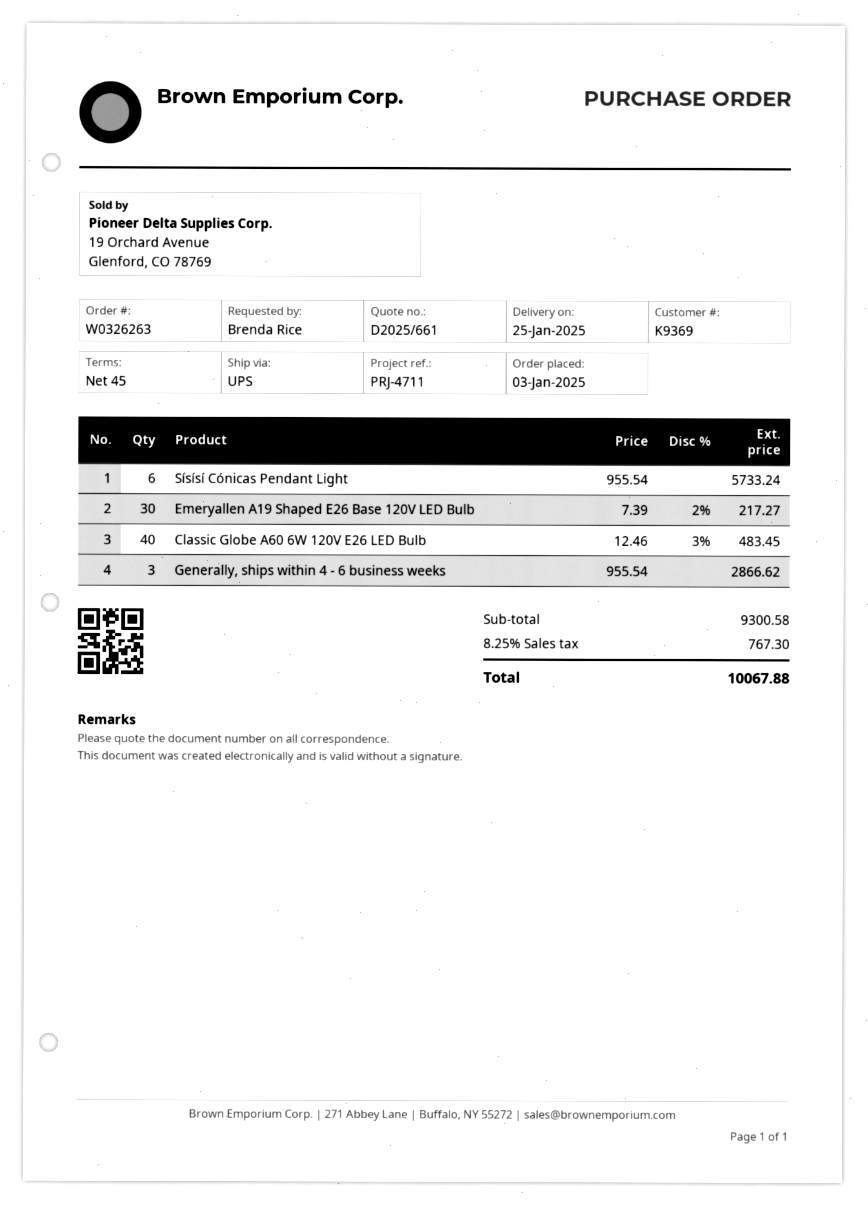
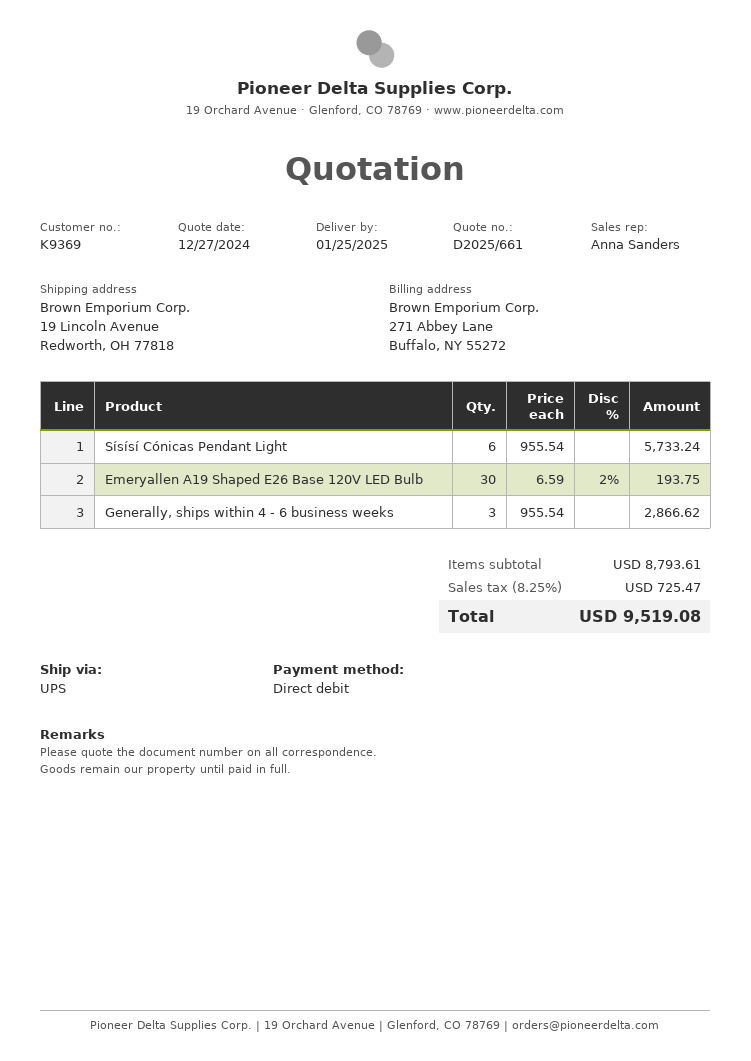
Emeryallen A19 Shaped E26 Base 120V LED Bulb: 30 x 7.39 - 2% = 217.27 -> 30 x 6.59 - 2% = 193.75
Classic Globe A60 6W 120V E26 LED Bulb: 40 x 12.46 - 3% = 483.45 -> none
subtotal: 9300.58 -> 8793.61
tax: 8.25% = 767.30 -> 8.25% = 725.47
total: 10067.88 -> 9519.08

